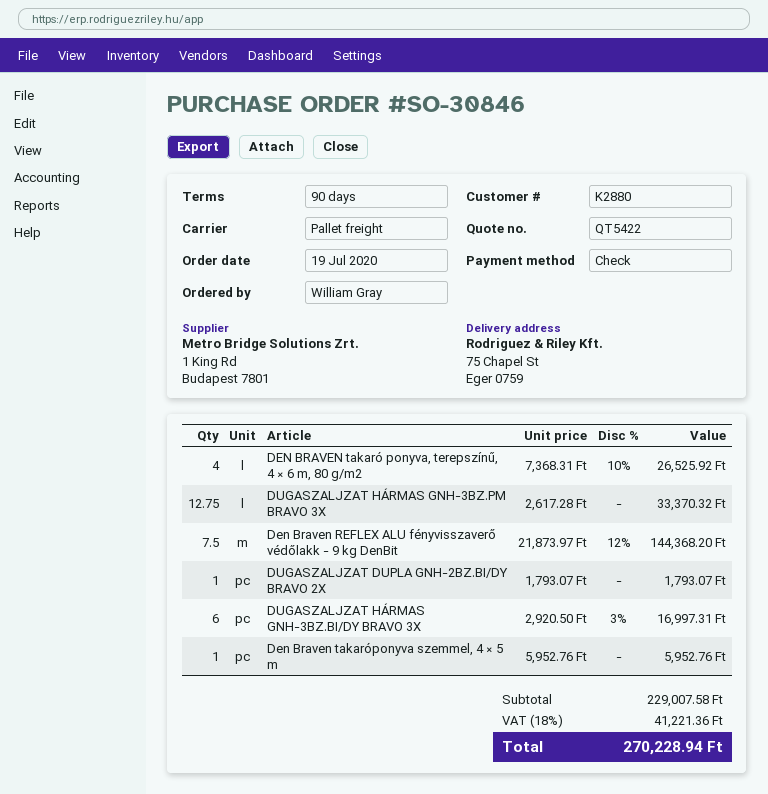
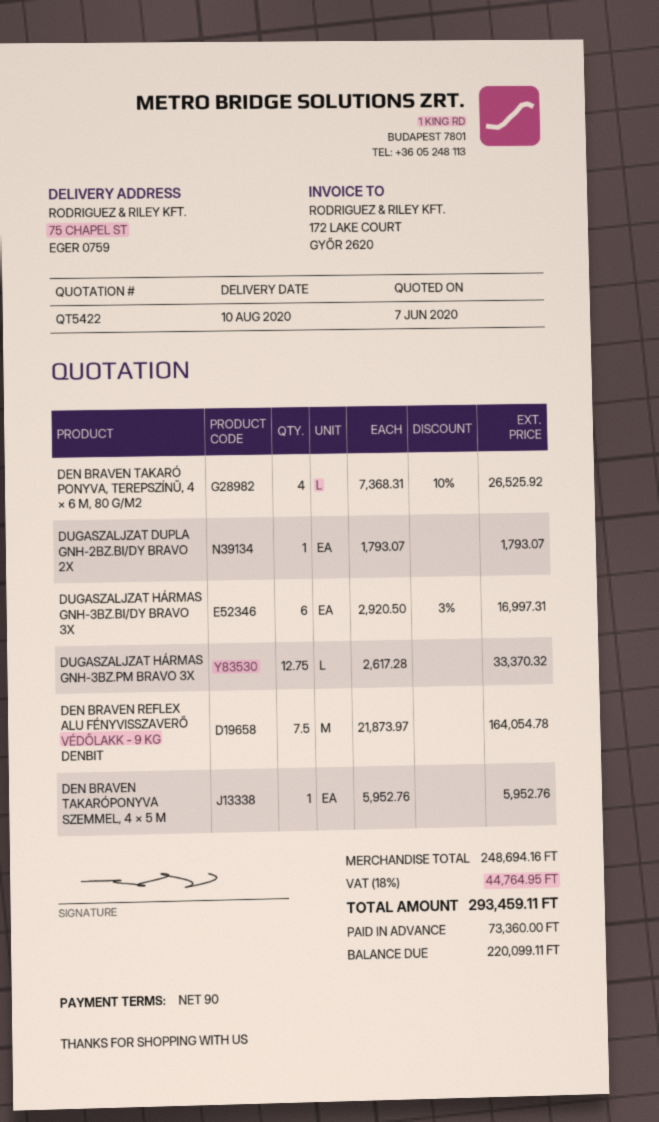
Den Braven REFLEX ALU fényvisszaverő védőlakk - 9 kg DenBit: 7.5 x 21873.97 - 12% = 144368.20 -> 7.5 x 21873.97 = 164054.78
subtotal: 229007.58 -> 248694.16
tax: 18% = 41221.36 -> 18% = 44764.95
total: 270228.94 -> 293459.11

